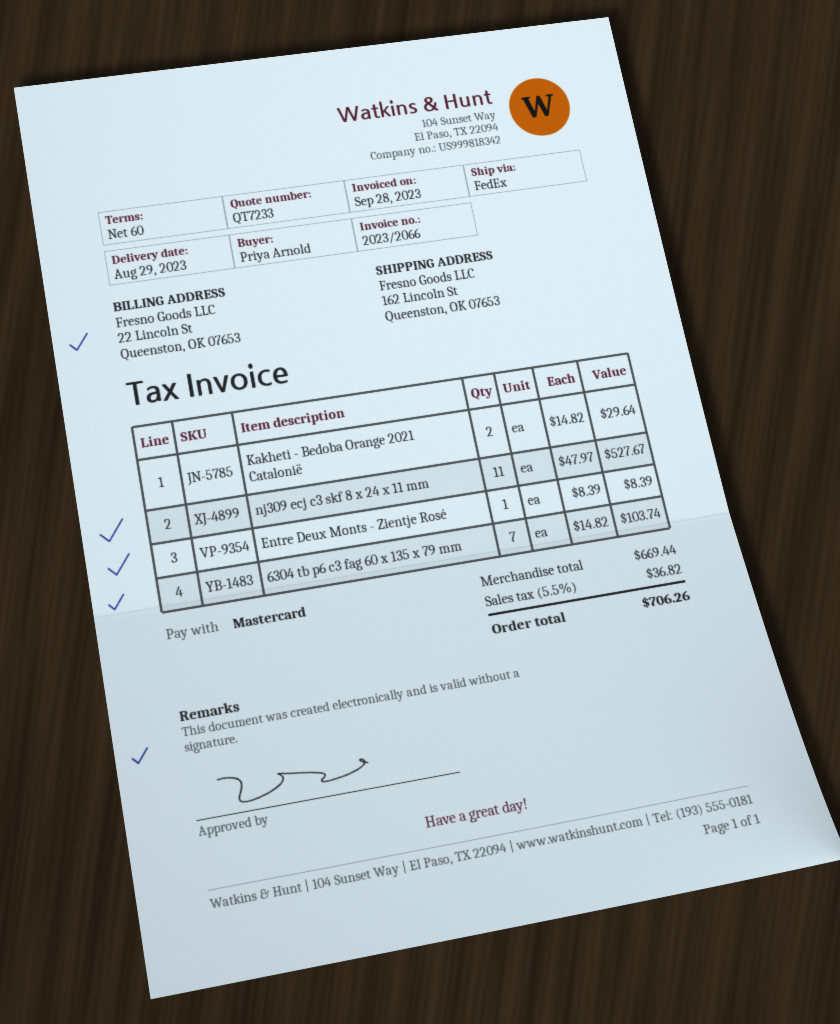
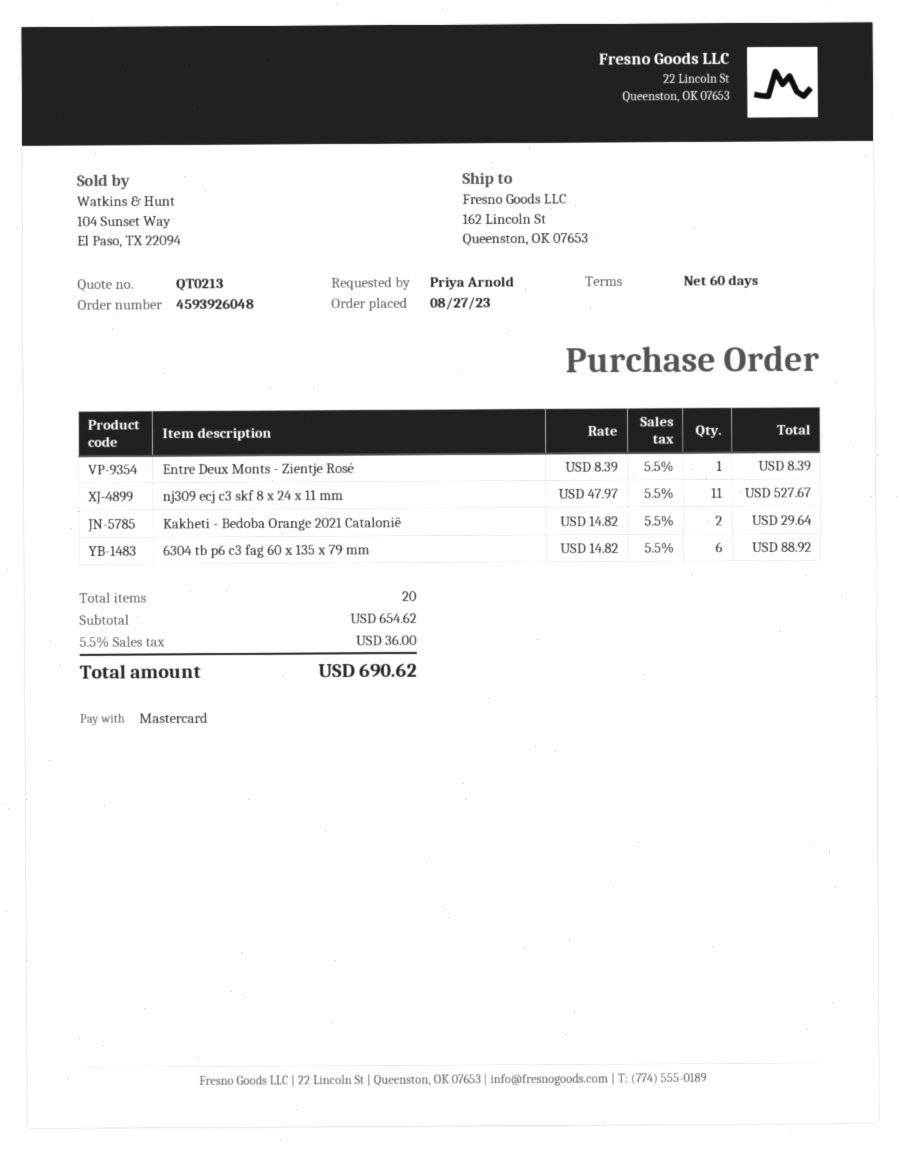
quote number: QT7233 -> QT0213
6304 tb p6 c3 fag 60 x 135 x 79 mm: 7 x 14.82 = 103.74 -> 6 x 14.82 = 88.92
subtotal: 669.44 -> 654.62
tax: 5.5% = 36.82 -> 5.5% = 36.00
total: 706.26 -> 690.62

